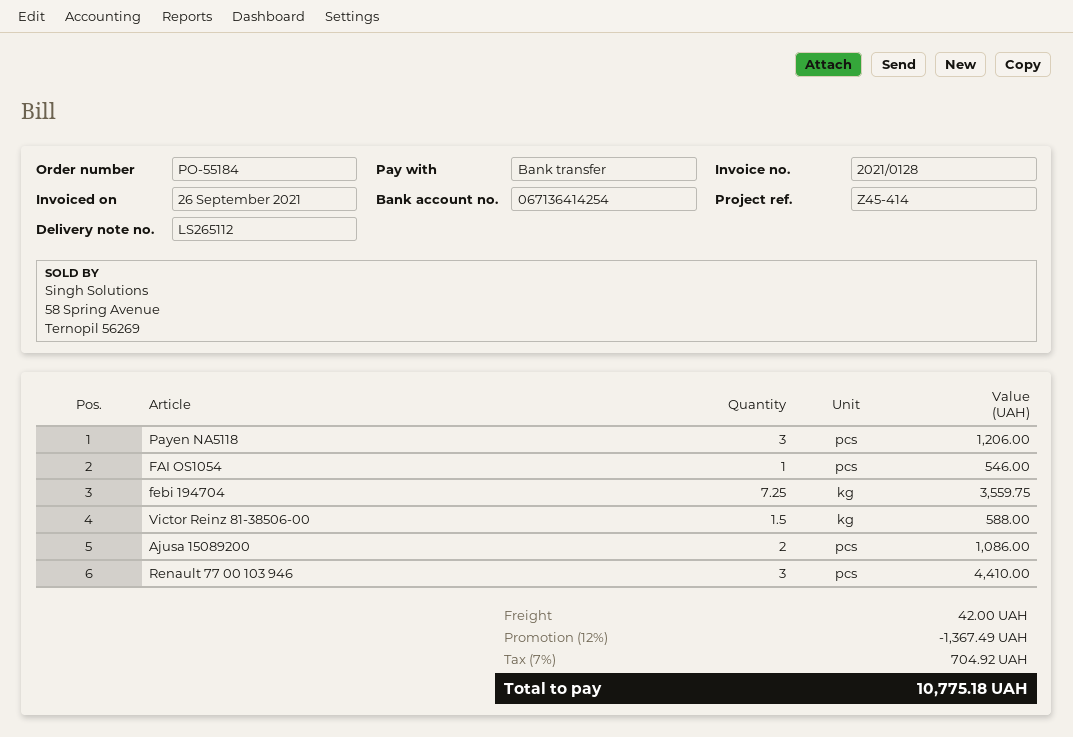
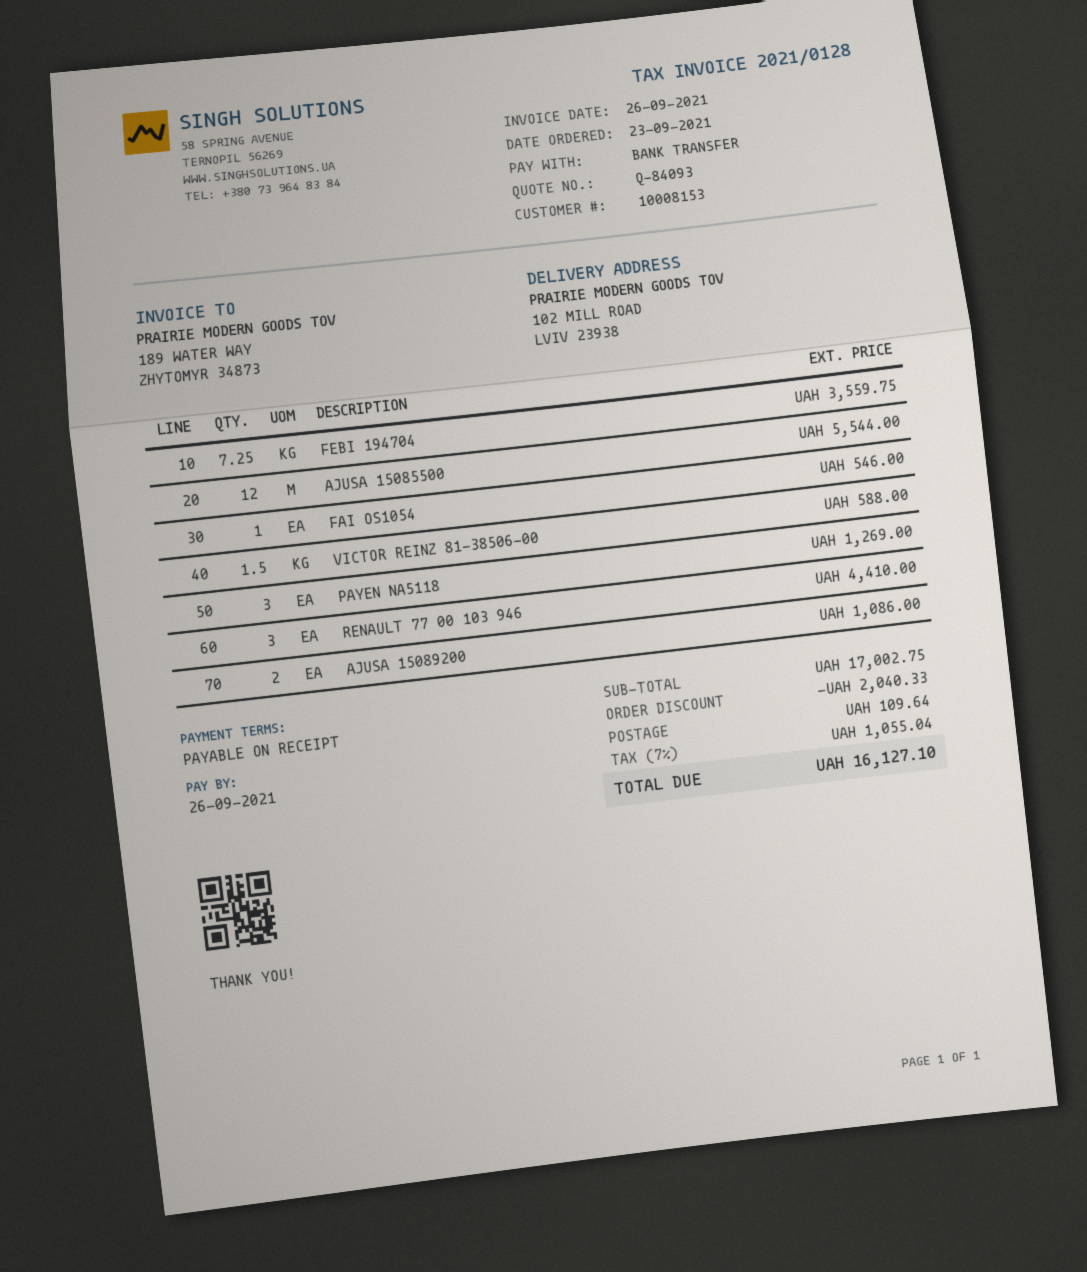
Payen NA5118: 3 for 1206.00 -> 3 for 1269.00
AJUSA 15085500: none -> 12 for 5544.00
discount: 1367.49 -> 2040.33
shipping: 42.00 -> 109.64
tax: 7% = 704.92 -> 7% = 1055.04
total: 10775.18 -> 16127.10

